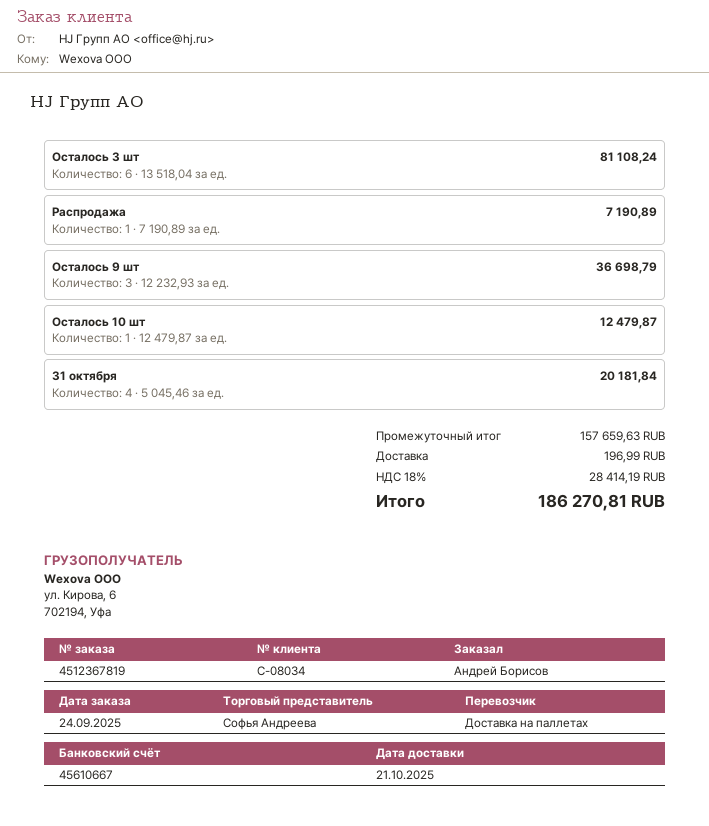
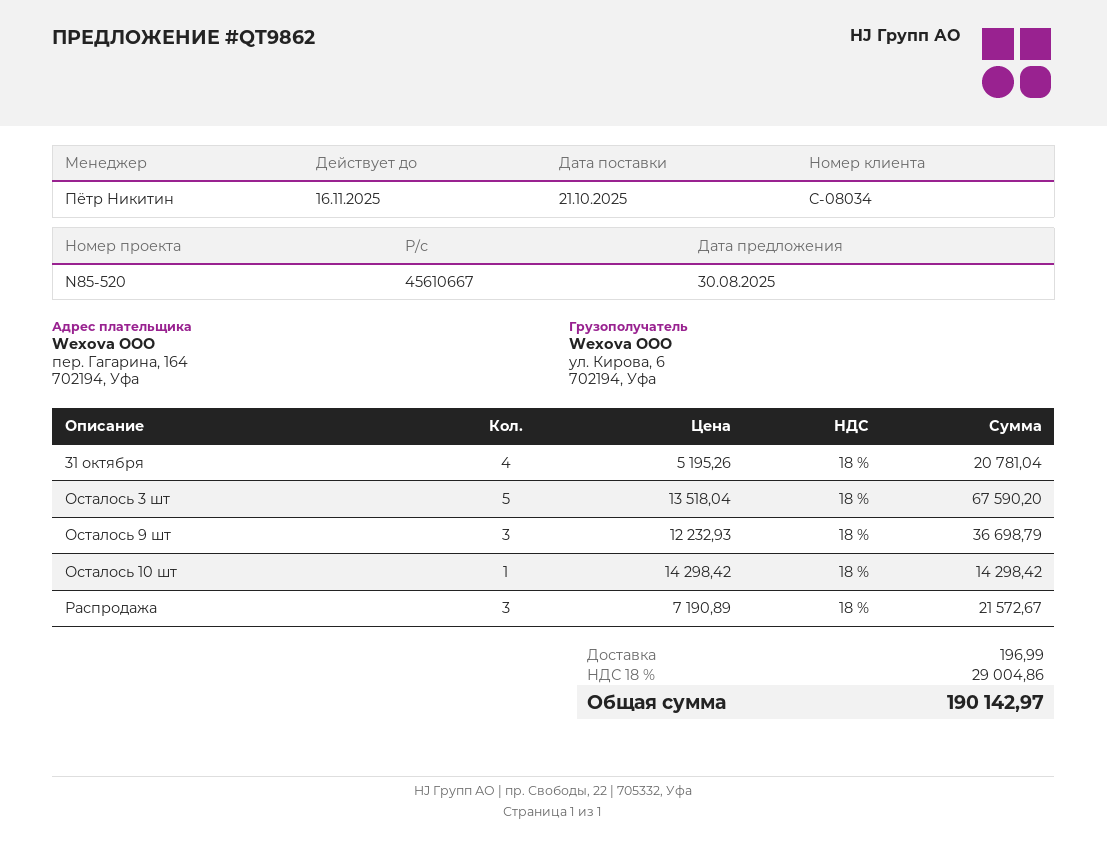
sales rep: Софья Андреева -> Пётр Никитин
Осталось 3 шт: 6 x 13518.04 = 81108.24 -> 5 x 13518.04 = 67590.20
Распродажа: 1 x 7190.89 = 7190.89 -> 3 x 7190.89 = 21572.67
Осталось 10 шт: 1 x 12479.87 = 12479.87 -> 1 x 14298.42 = 14298.42
31 октября: 4 x 5045.46 = 20181.84 -> 4 x 5195.26 = 20781.04
tax: 18% = 28414.19 -> 18% = 29004.86
total: 186270.81 -> 190142.97

